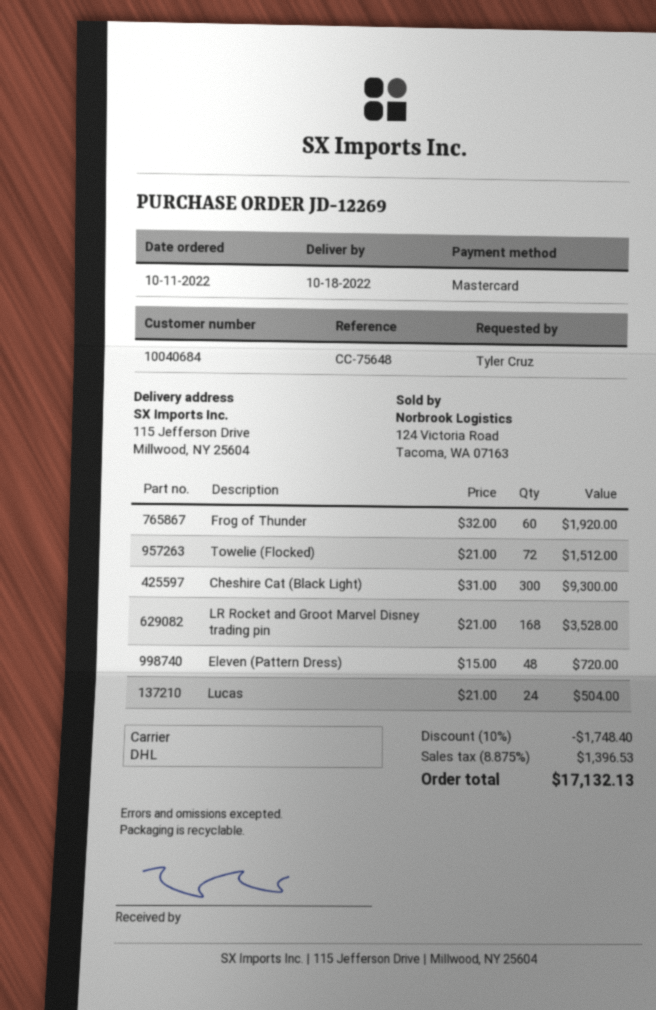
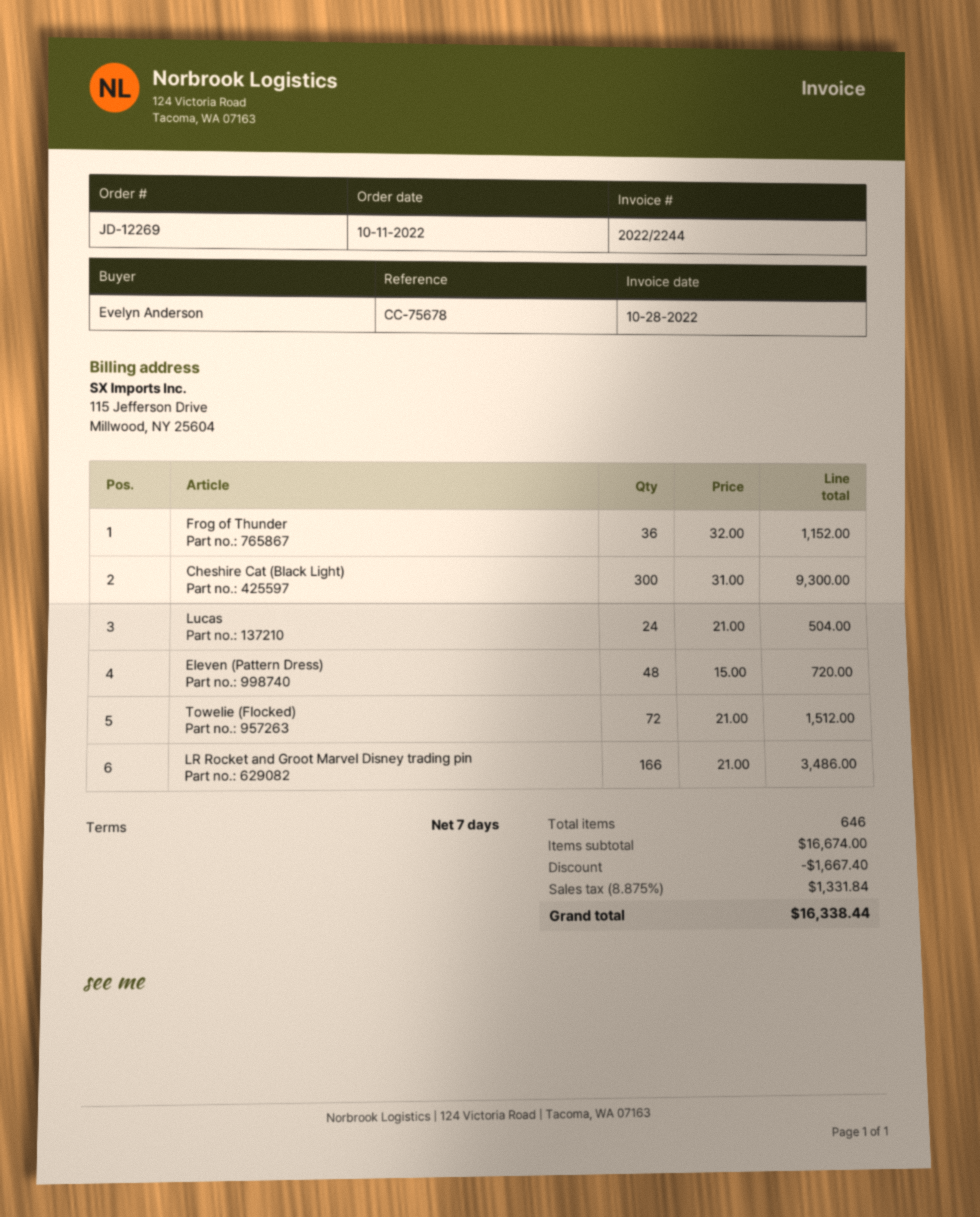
reference: CC-75648 -> CC-75678
ordered by: Tyler Cruz -> Evelyn Anderson
Frog of Thunder: 60 x 32.00 = 1920.00 -> 36 x 32.00 = 1152.00
LR Rocket and Groot Marvel Disney trading pin: 168 x 21.00 = 3528.00 -> 166 x 21.00 = 3486.00
discount: 1748.40 -> 1667.40
tax: 8.875% = 1396.53 -> 8.875% = 1331.84
total: 17132.13 -> 16338.44

